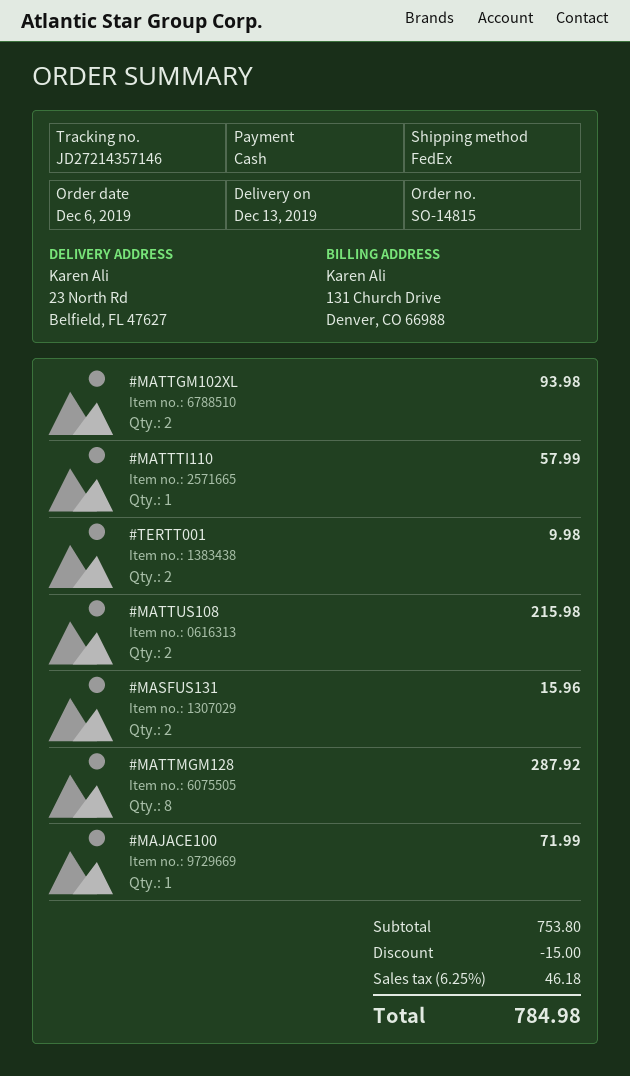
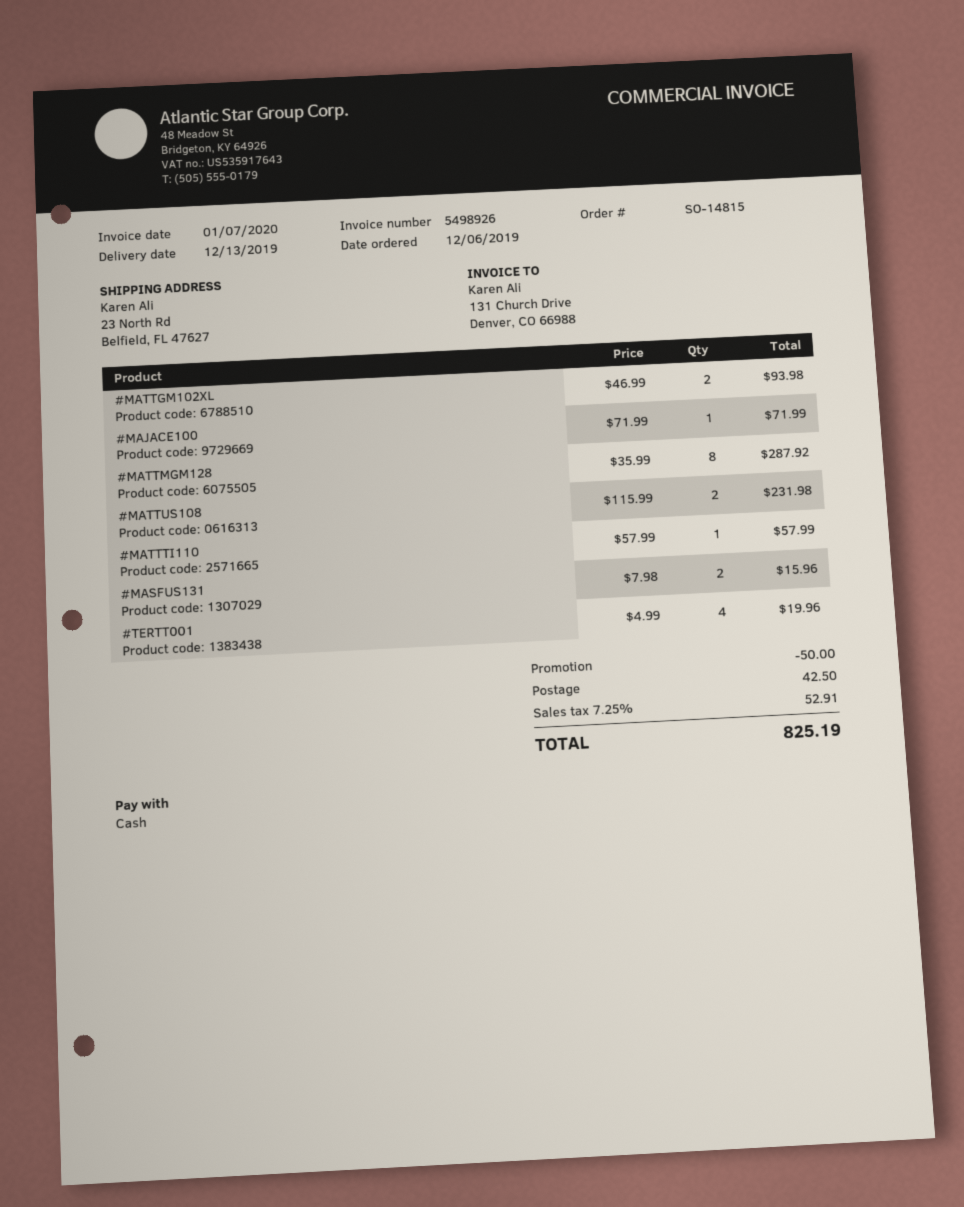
#TERTT001: 2 for 9.98 -> 4 for 19.96
#MATTUS108: 2 for 215.98 -> 2 for 231.98
discount: 15.00 -> 50.00
shipping: none -> 42.50
tax: 6.25% = 46.18 -> 7.25% = 52.91
total: 784.98 -> 825.19

